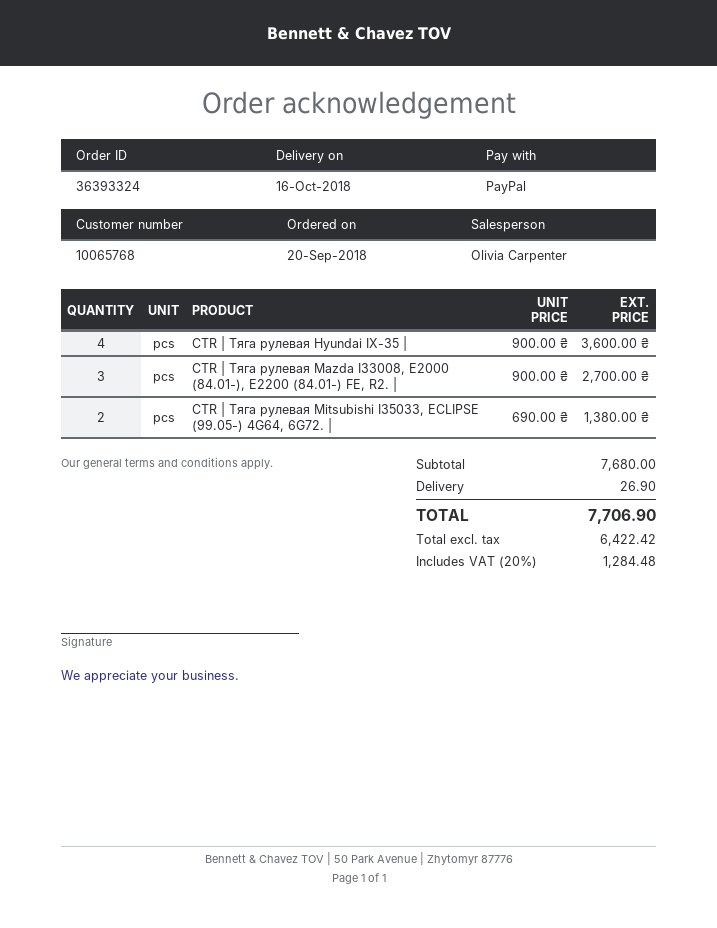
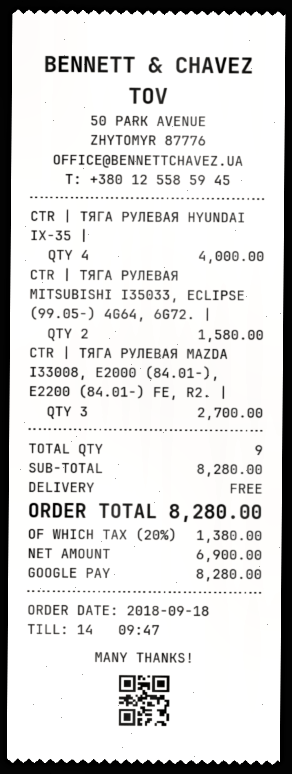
order date: 2018-09-20 -> 2018-09-18
payment method: PayPal -> Google Pay
CTR | Тяга рулевая Hyundai IX-35 |: 4 for 3600.00 -> 4 for 4000.00
CTR | Тяга рулевая Mitsubishi I35033, ECLIPSE (99.05-) 4G64, 6G72. |: 2 for 1380.00 -> 2 for 1580.00
subtotal: 7680.00 -> 8280.00
shipping: 26.90 -> 0.00
net: 6422.42 -> 6900.00
tax: 20% = 1284.48 -> 20% = 1380.00
total: 7706.90 -> 8280.00

